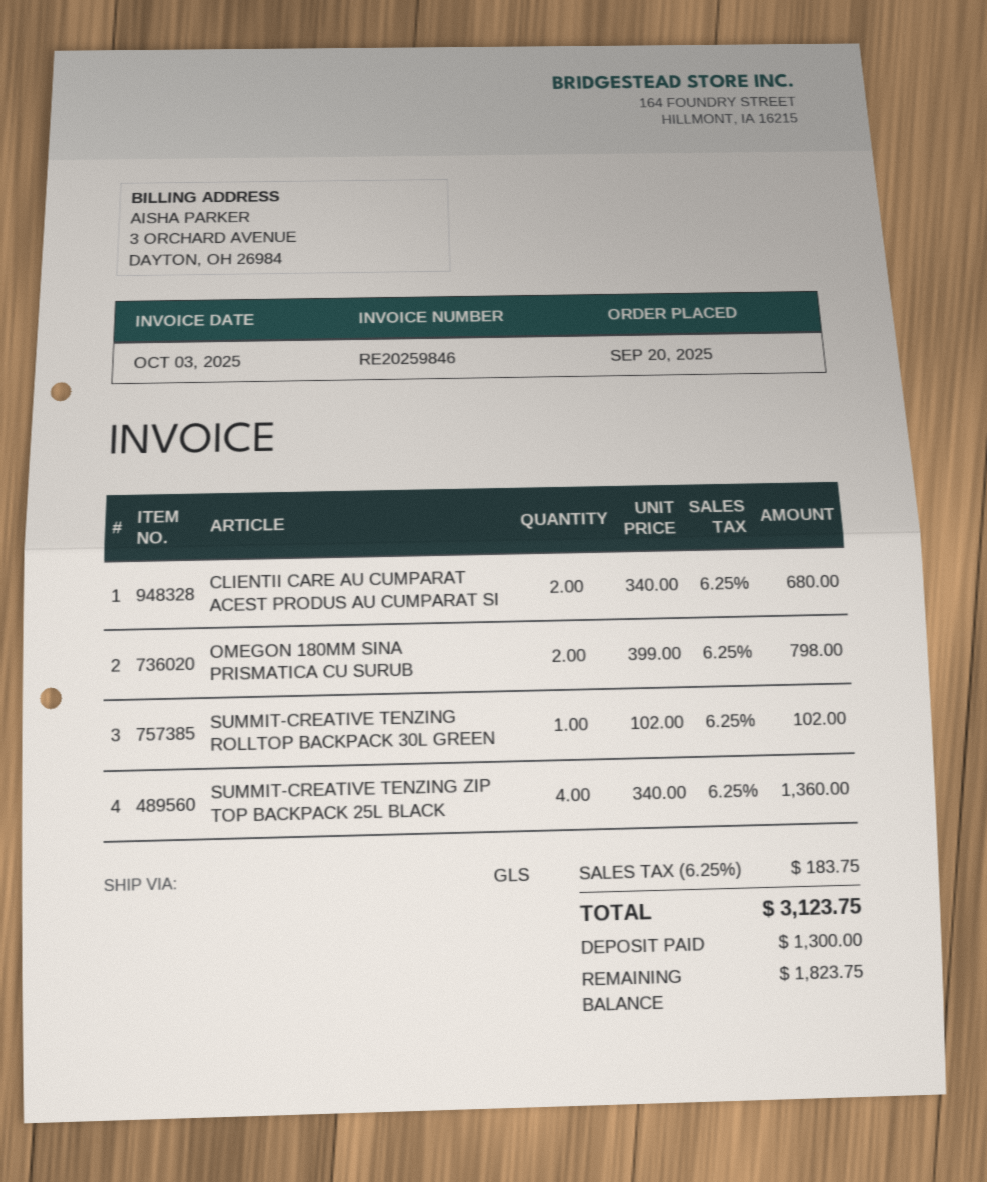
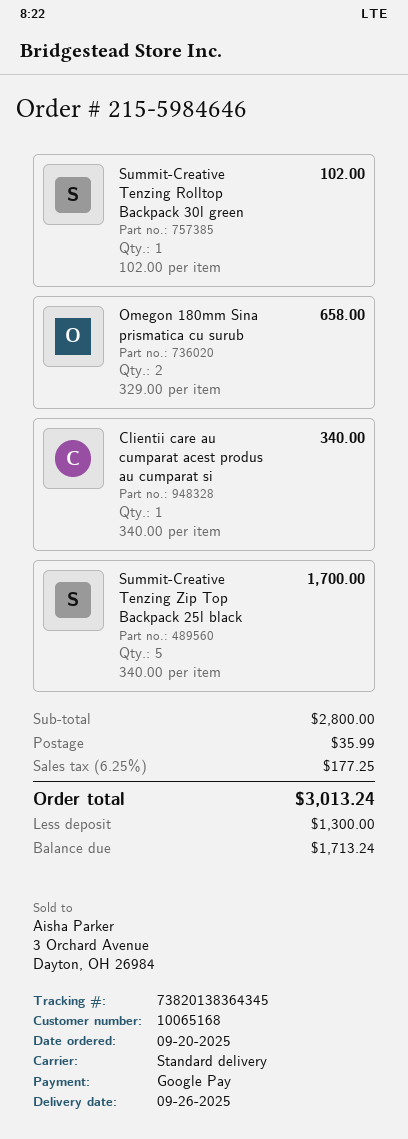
shipping method: GLS -> standard
CLIENTII CARE AU CUMPARAT ACEST PRODUS AU CUMPARAT SI: 2 x 340.00 = 680.00 -> 1 x 340.00 = 340.00
OMEGON 180MM SINA PRISMATICA CU SURUB: 2 x 399.00 = 798.00 -> 2 x 329.00 = 658.00
SUMMIT-CREATIVE TENZING ZIP TOP BACKPACK 25L BLACK: 4 x 340.00 = 1360.00 -> 5 x 340.00 = 1700.00
shipping: none -> 35.99
tax: 6.25% = 183.75 -> 6.25% = 177.25
total: 3123.75 -> 3013.24
balance: 1823.75 -> 1713.24

